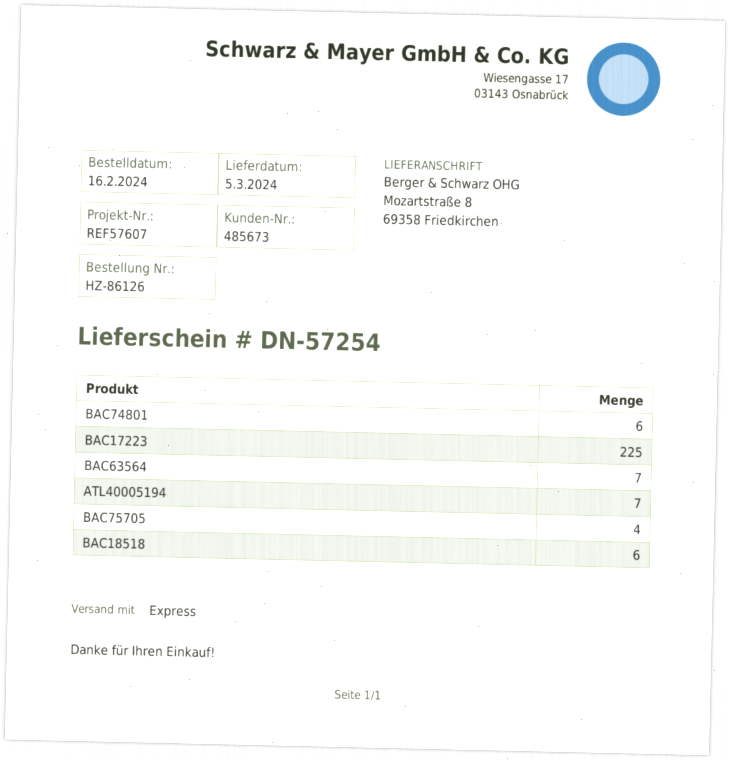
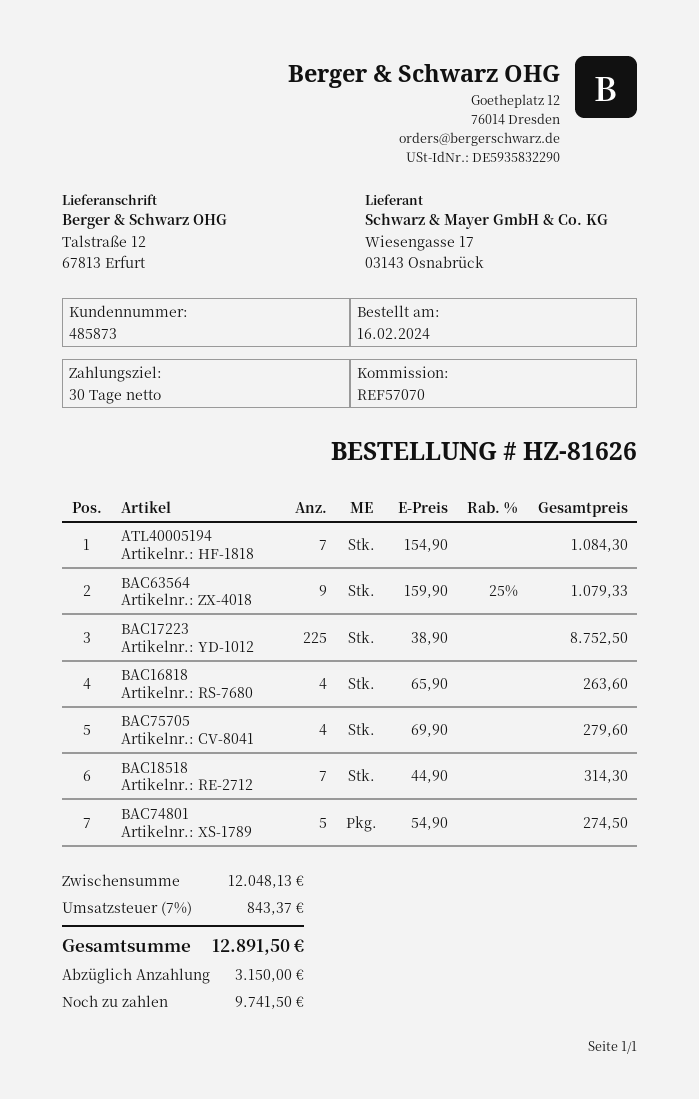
order number: HZ-86126 -> HZ-81626
customer number: 485673 -> 485873
reference: REF57607 -> REF57070
ship to: Mozartstraße 8, 69358 Friedkirchen -> Talstraße 12, 67813 Erfurt
BAC74801: 6 -> 5
BAC63564: 7 -> 9
BAC18518: 6 -> 7
BAC16818: none -> 4

